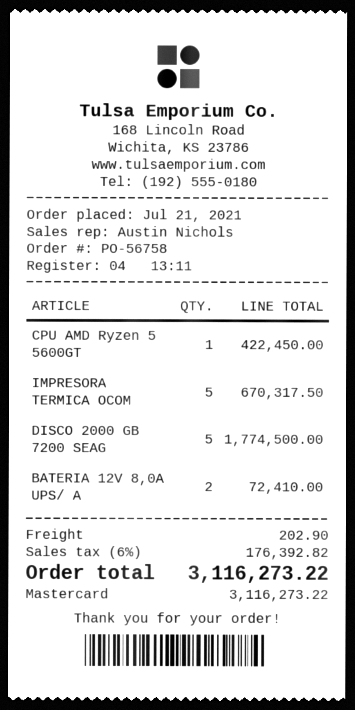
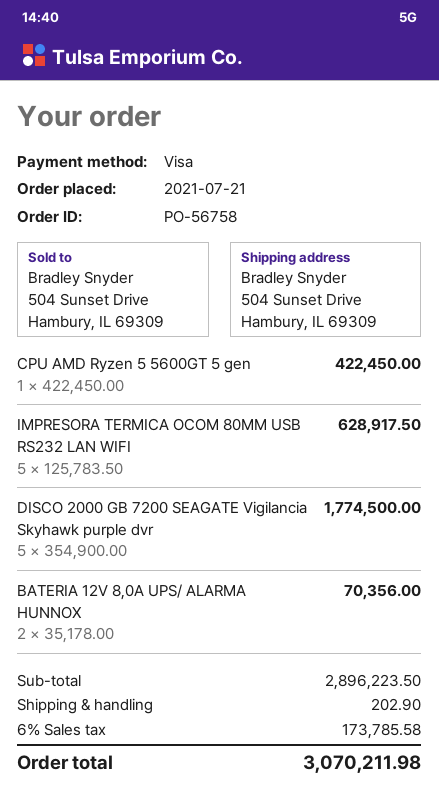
payment method: Mastercard -> Visa
IMPRESORA TERMICA OCOM: 5 for 670317.50 -> 5 for 628917.50
BATERIA 12V 8,0A UPS/ A: 2 for 72410.00 -> 2 for 70356.00
tax: 6% = 176392.82 -> 6% = 173785.58
total: 3116273.22 -> 3070211.98

